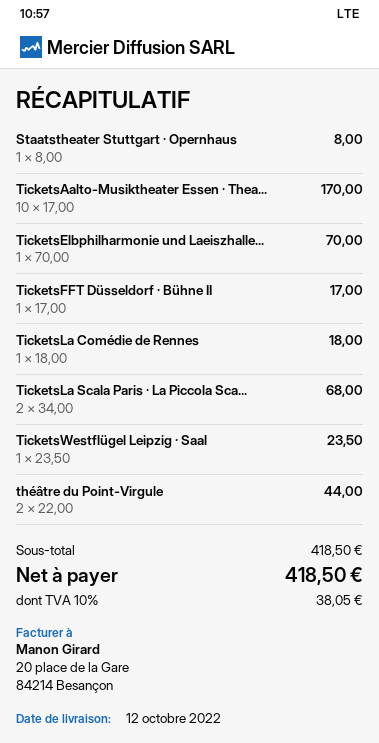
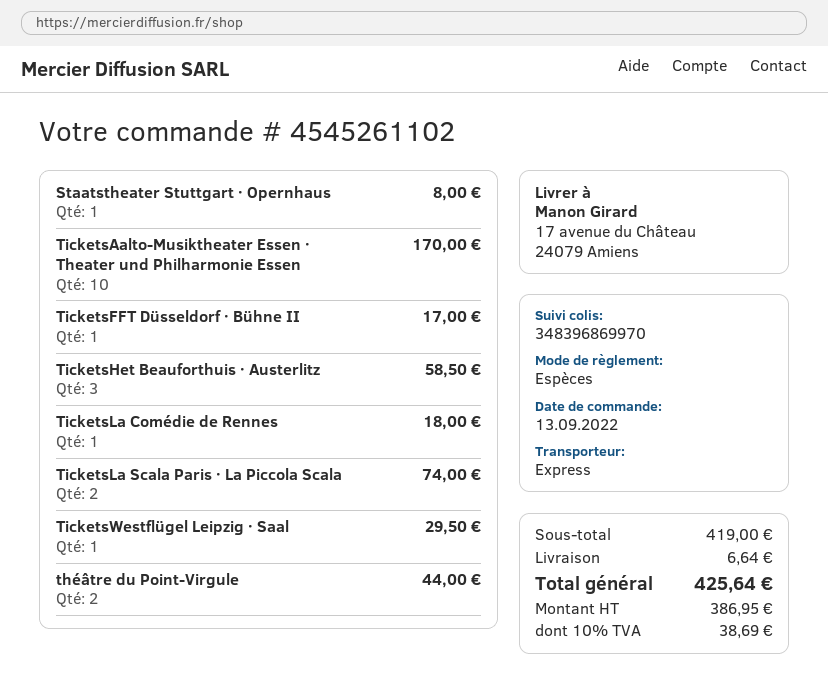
TicketsElbphilharmonie und Laeiszhalle...: 1 for 70.00 -> none
TicketsLa Scala Paris · La Piccola Sca...: 2 for 68.00 -> 2 for 74.00
TicketsWestflügel Leipzig · Saal: 1 for 23.50 -> 1 for 29.50
TicketsHet Beauforthuis · Austerlitz: none -> 3 for 58.50
subtotal: 418.50 -> 419.00
shipping: none -> 6.64
tax: 10% = 38.05 -> 10% = 38.69
total: 418.50 -> 425.64

